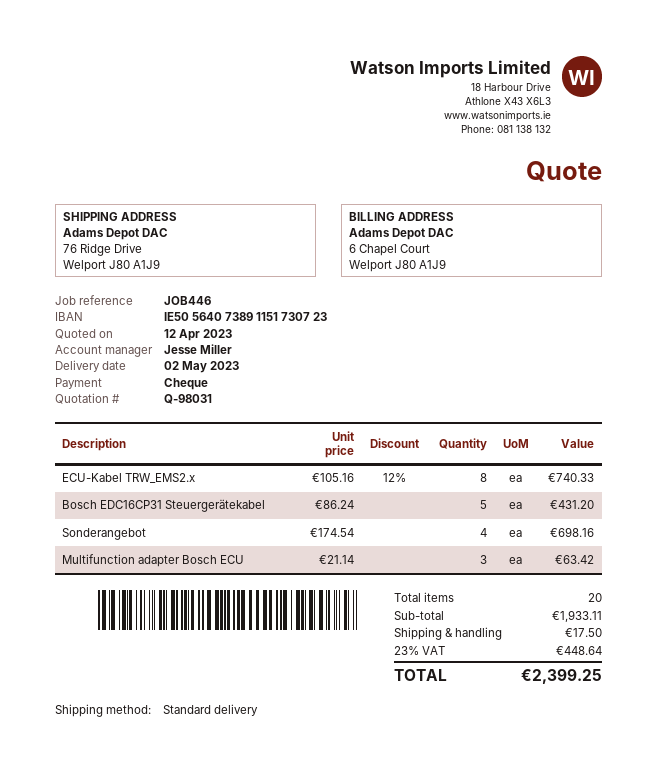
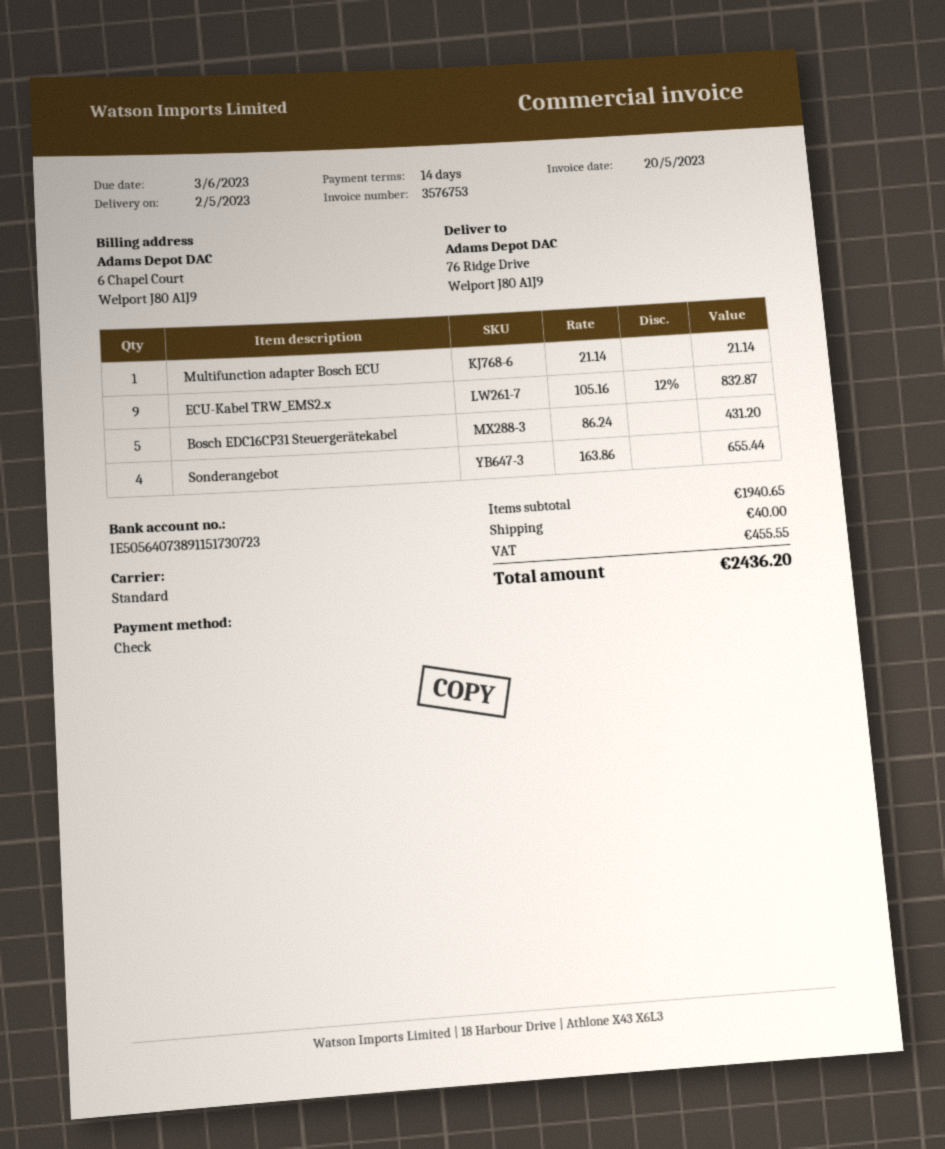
ECU-Kabel TRW_EMS2.x: 8 x 105.16 - 12% = 740.33 -> 9 x 105.16 - 12% = 832.87
Sonderangebot: 4 x 174.54 = 698.16 -> 4 x 163.86 = 655.44
Multifunction adapter Bosch ECU: 3 x 21.14 = 63.42 -> 1 x 21.14 = 21.14
subtotal: 1933.11 -> 1940.65
shipping: 17.50 -> 40.00
tax: 448.64 -> 455.55
total: 2399.25 -> 2436.20

